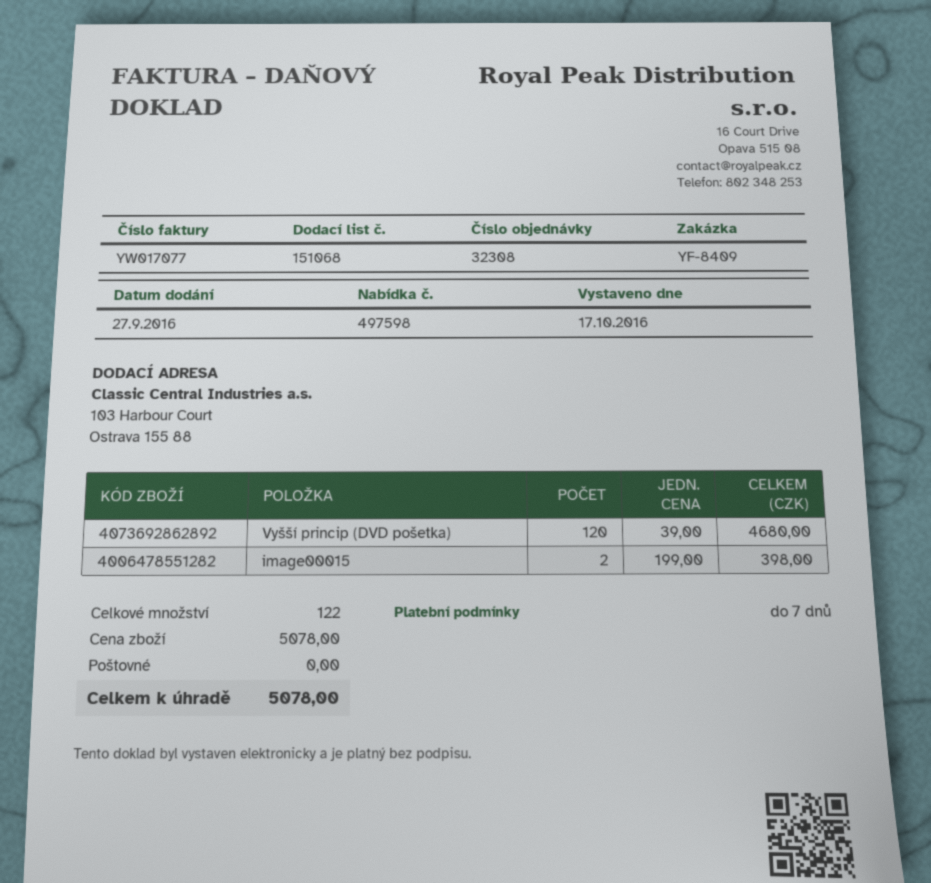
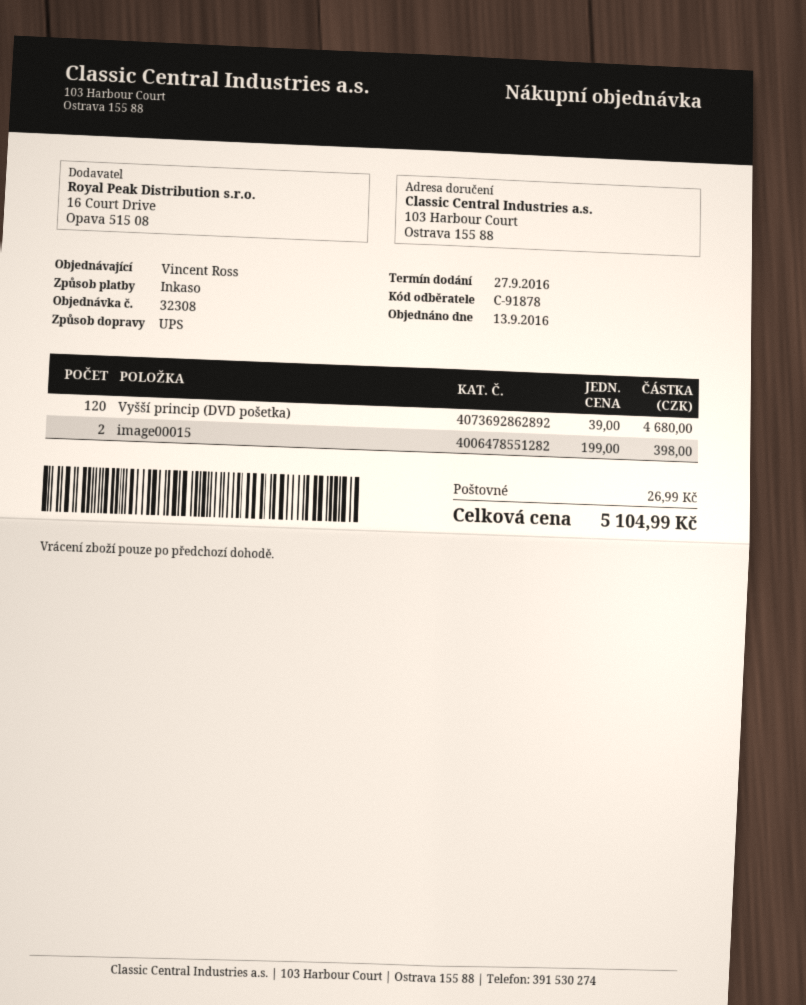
shipping: 0.00 -> 26.99
total: 5078.00 -> 5104.99

